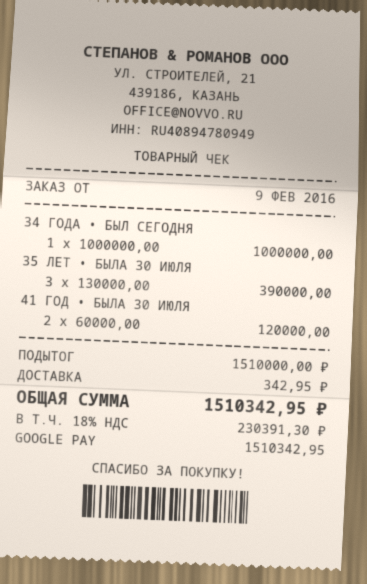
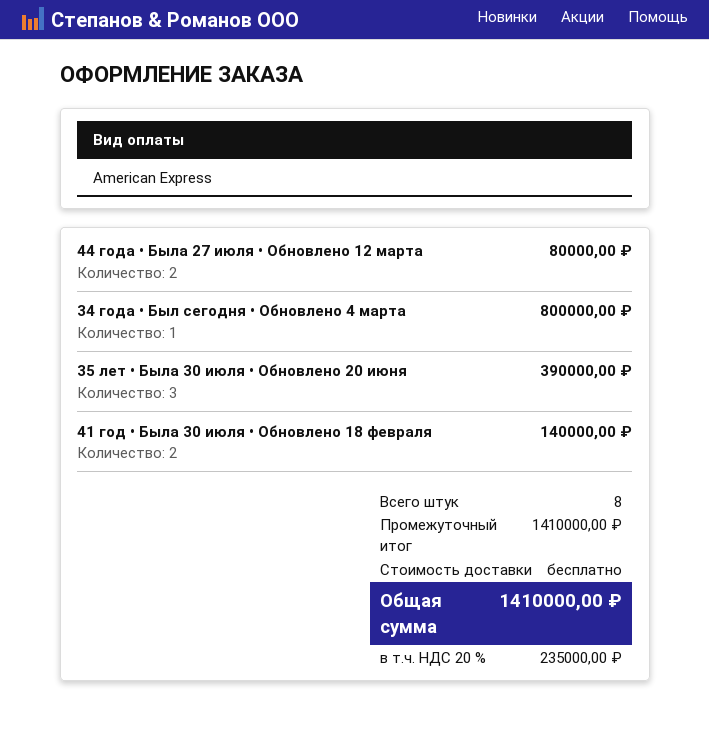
payment method: Google Pay -> American Express
34 ГОДА • БЫЛ СЕГОДНЯ: 1 for 1000000.00 -> 1 for 800000.00
41 ГОД • БЫЛА 30 ИЮЛЯ: 2 for 120000.00 -> 2 for 140000.00
44 года • Была 27 июля • Обновлено 12 марта: none -> 2 for 80000.00
subtotal: 1510000.00 -> 1410000.00
shipping: 342.95 -> 0.00
tax: 18% = 230391.30 -> 20% = 235000.00
total: 1510342.95 -> 1410000.00

